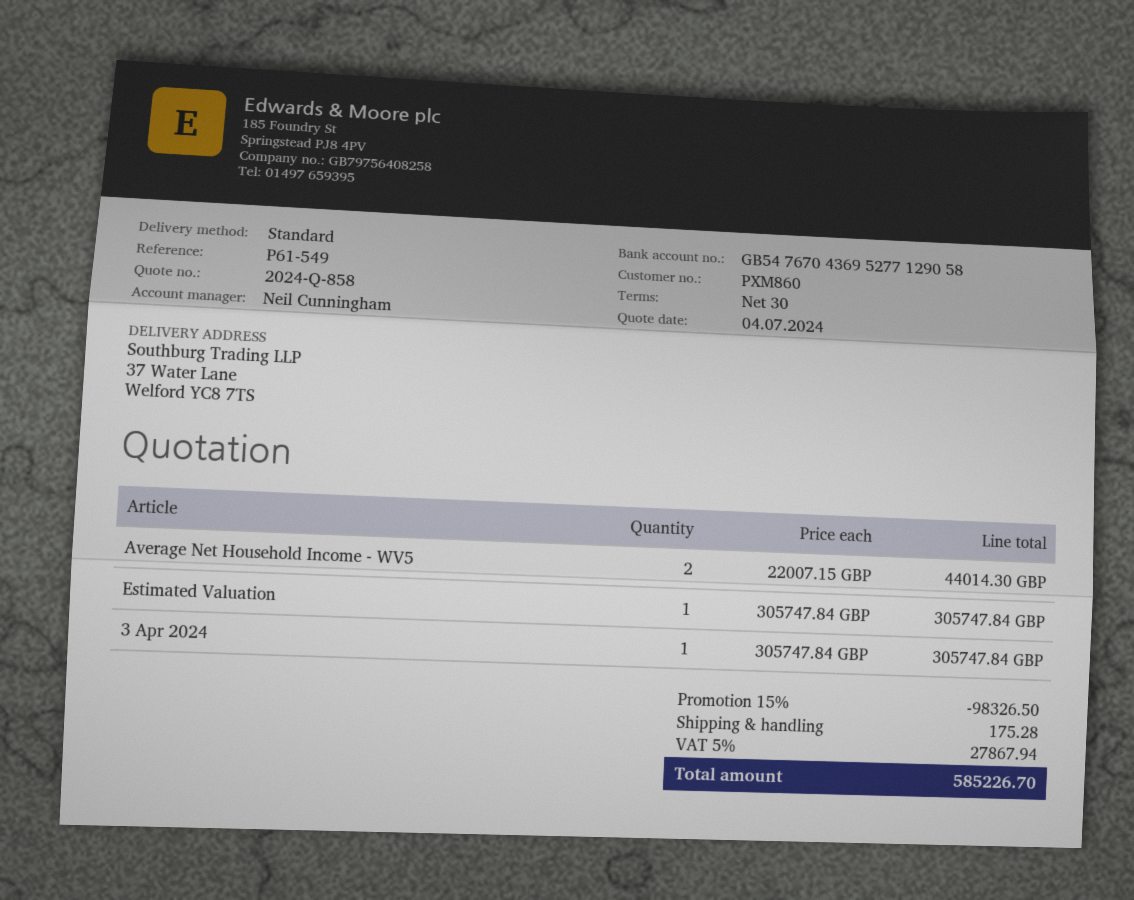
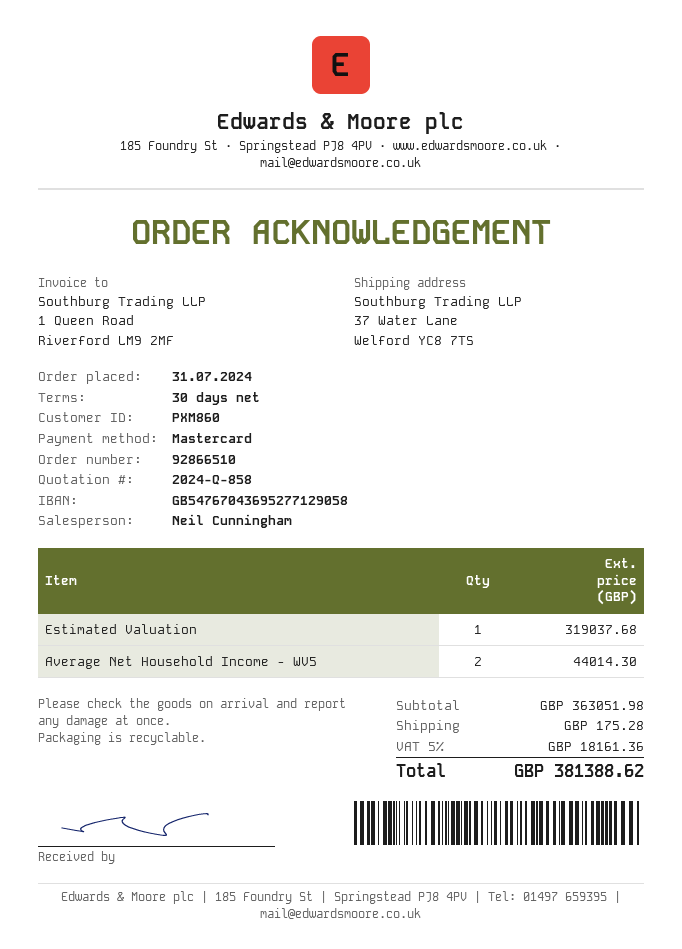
Estimated Valuation: 1 for 305747.84 -> 1 for 319037.68
3 Apr 2024: 1 for 305747.84 -> none
discount: 15% = 98326.50 -> none
tax: 5% = 27867.94 -> 5% = 18161.36
total: 585226.70 -> 381388.62

